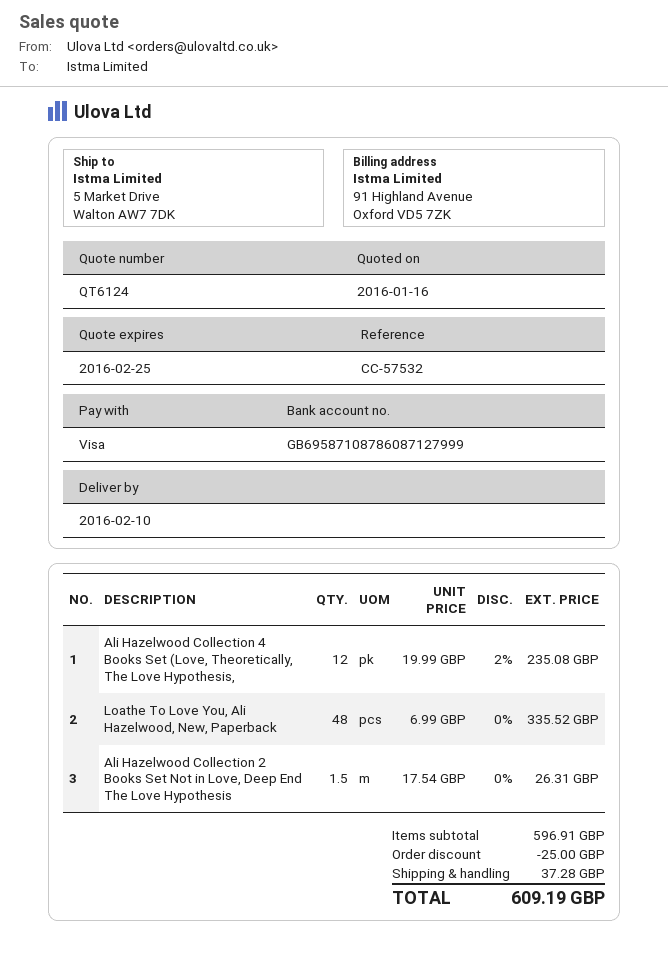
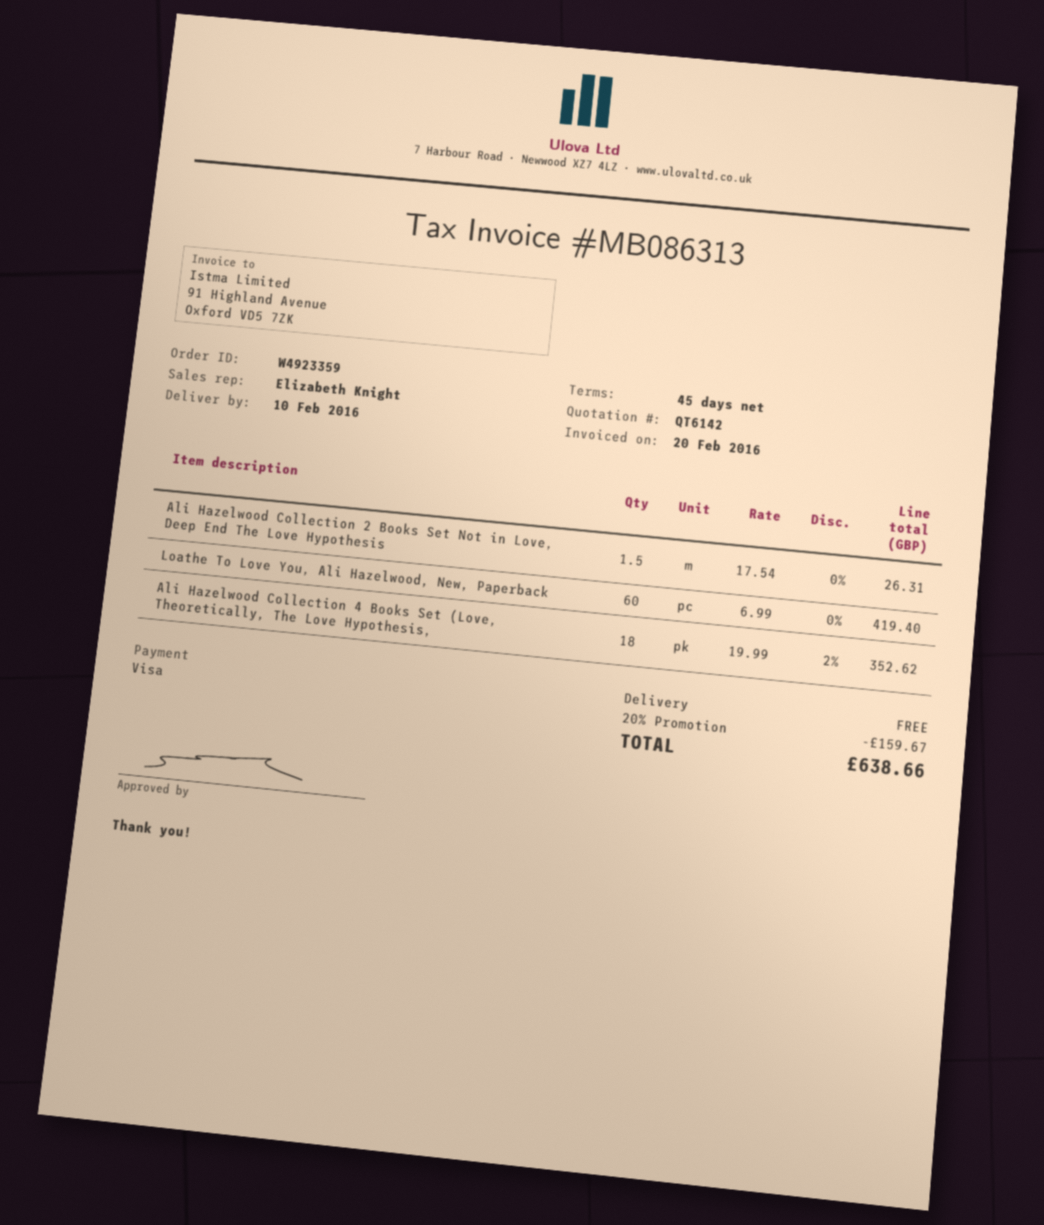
quote number: QT6124 -> QT6142
Ali Hazelwood Collection 4 Books Set (Love, Theoretically, The Love Hypothesis,: 12 x 19.99 - 2% = 235.08 -> 18 x 19.99 - 2% = 352.62
Loathe To Love You, Ali Hazelwood, New, Paperback: 48 x 6.99 = 335.52 -> 60 x 6.99 = 419.40
discount: 25.00 -> 159.67
shipping: 37.28 -> 0.00
total: 609.19 -> 638.66

